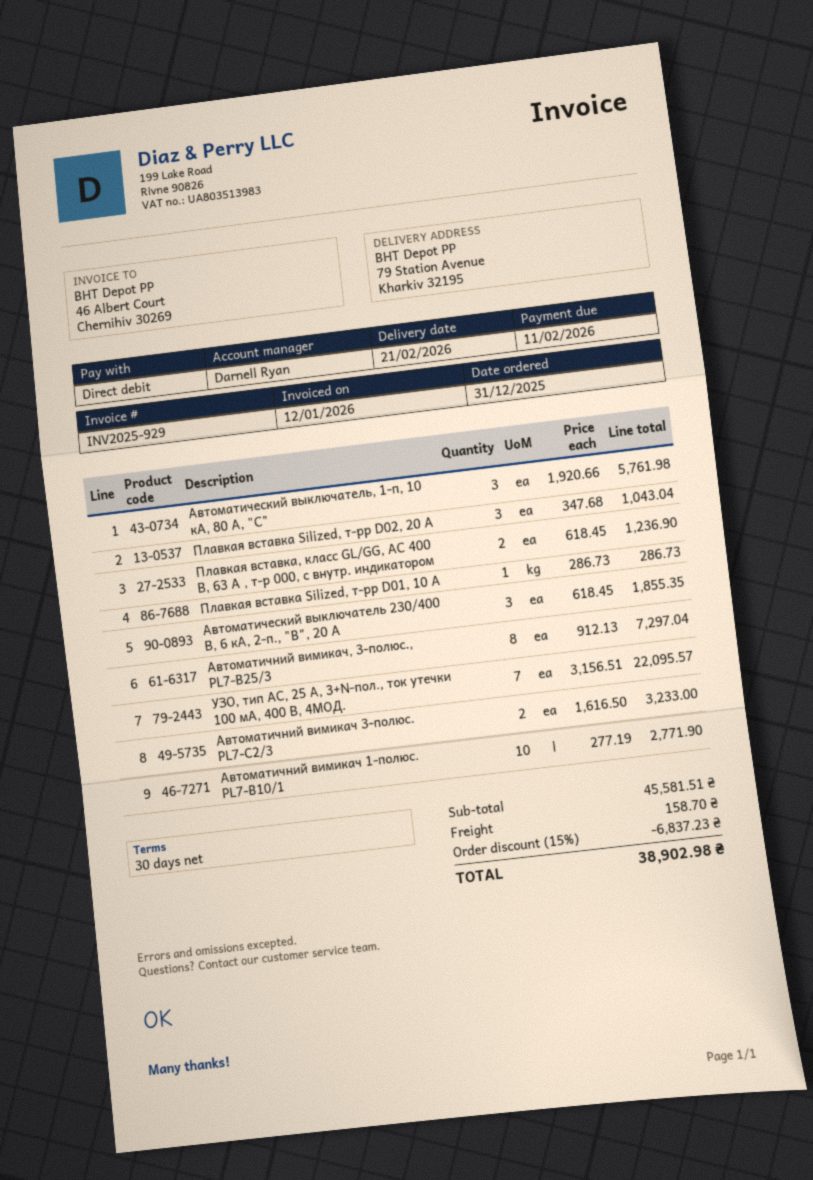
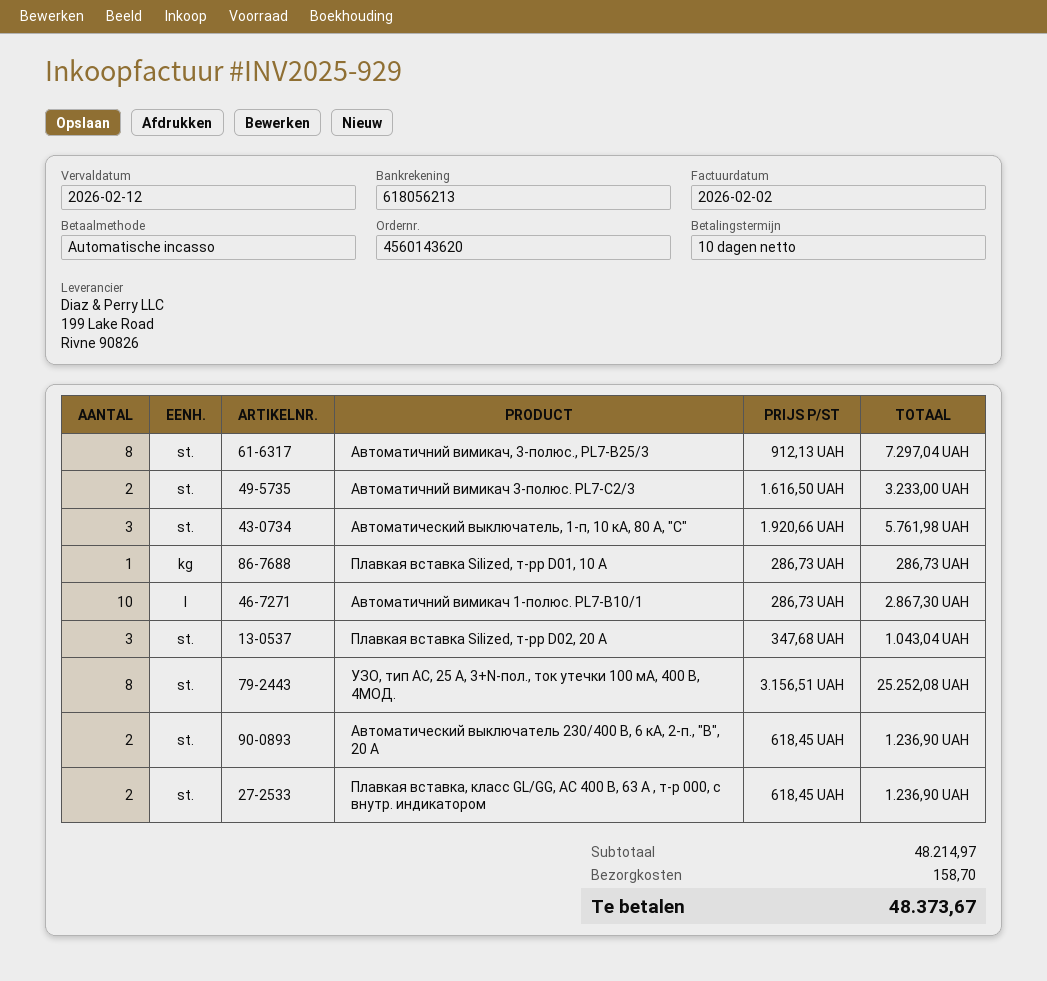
invoice date: 2026-01-12 -> 2026-02-02
payment terms: 30 days -> 10 days
due date: 2026-02-11 -> 2026-02-12
Автоматический выключатель 230/400 В, 6 кА, 2-п., "B", 20 A: 3 x 618.45 = 1855.35 -> 2 x 618.45 = 1236.90
УЗО, тип AC, 25 A, 3+N-пол., ток утечки 100 мA, 400 В, 4МОД.: 7 x 3156.51 = 22095.57 -> 8 x 3156.51 = 25252.08
Автоматичний вимикач 1-полюс. PL7-B10/1: 10 x 277.19 = 2771.90 -> 10 x 286.73 = 2867.30
subtotal: 45581.51 -> 48214.97
discount: 15% = 6837.23 -> none
total: 38902.98 -> 48373.67

